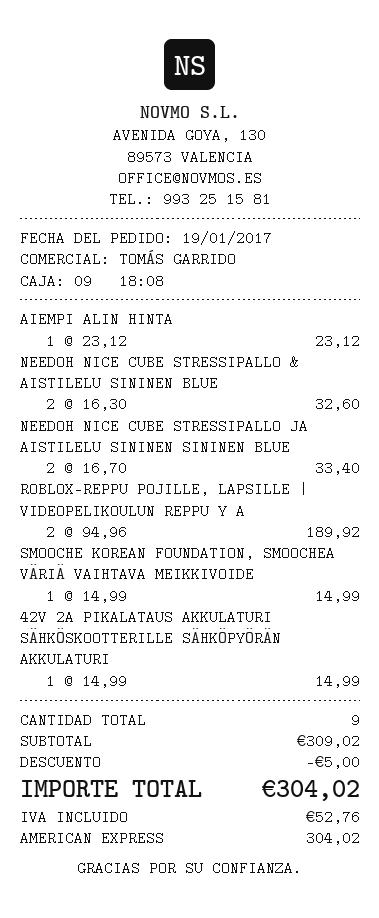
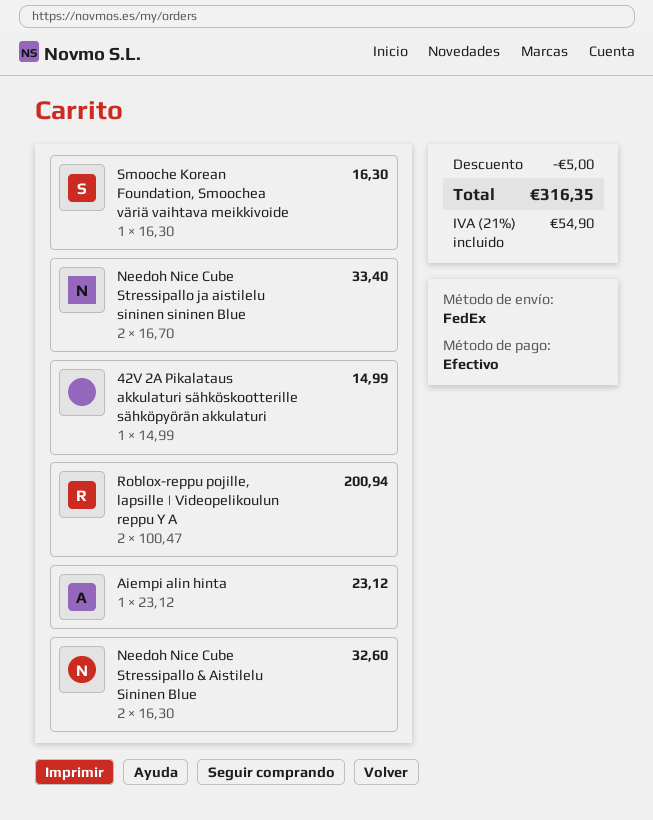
payment method: American Express -> cash
ROBLOX-REPPU POJILLE, LAPSILLE | VIDEOPELIKOULUN REPPU Y A: 2 x 94.96 = 189.92 -> 2 x 100.47 = 200.94
SMOOCHE KOREAN FOUNDATION, SMOOCHEA VÄRIÄ VAIHTAVA MEIKKIVOIDE: 1 x 14.99 = 14.99 -> 1 x 16.30 = 16.30
tax: 52.76 -> 54.90
total: 304.02 -> 316.35

